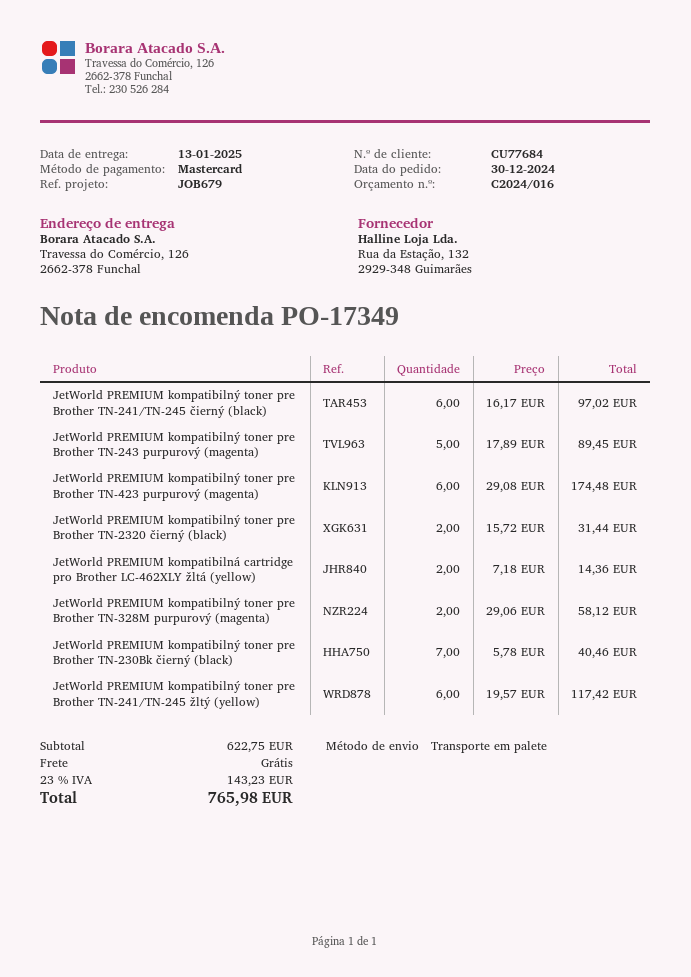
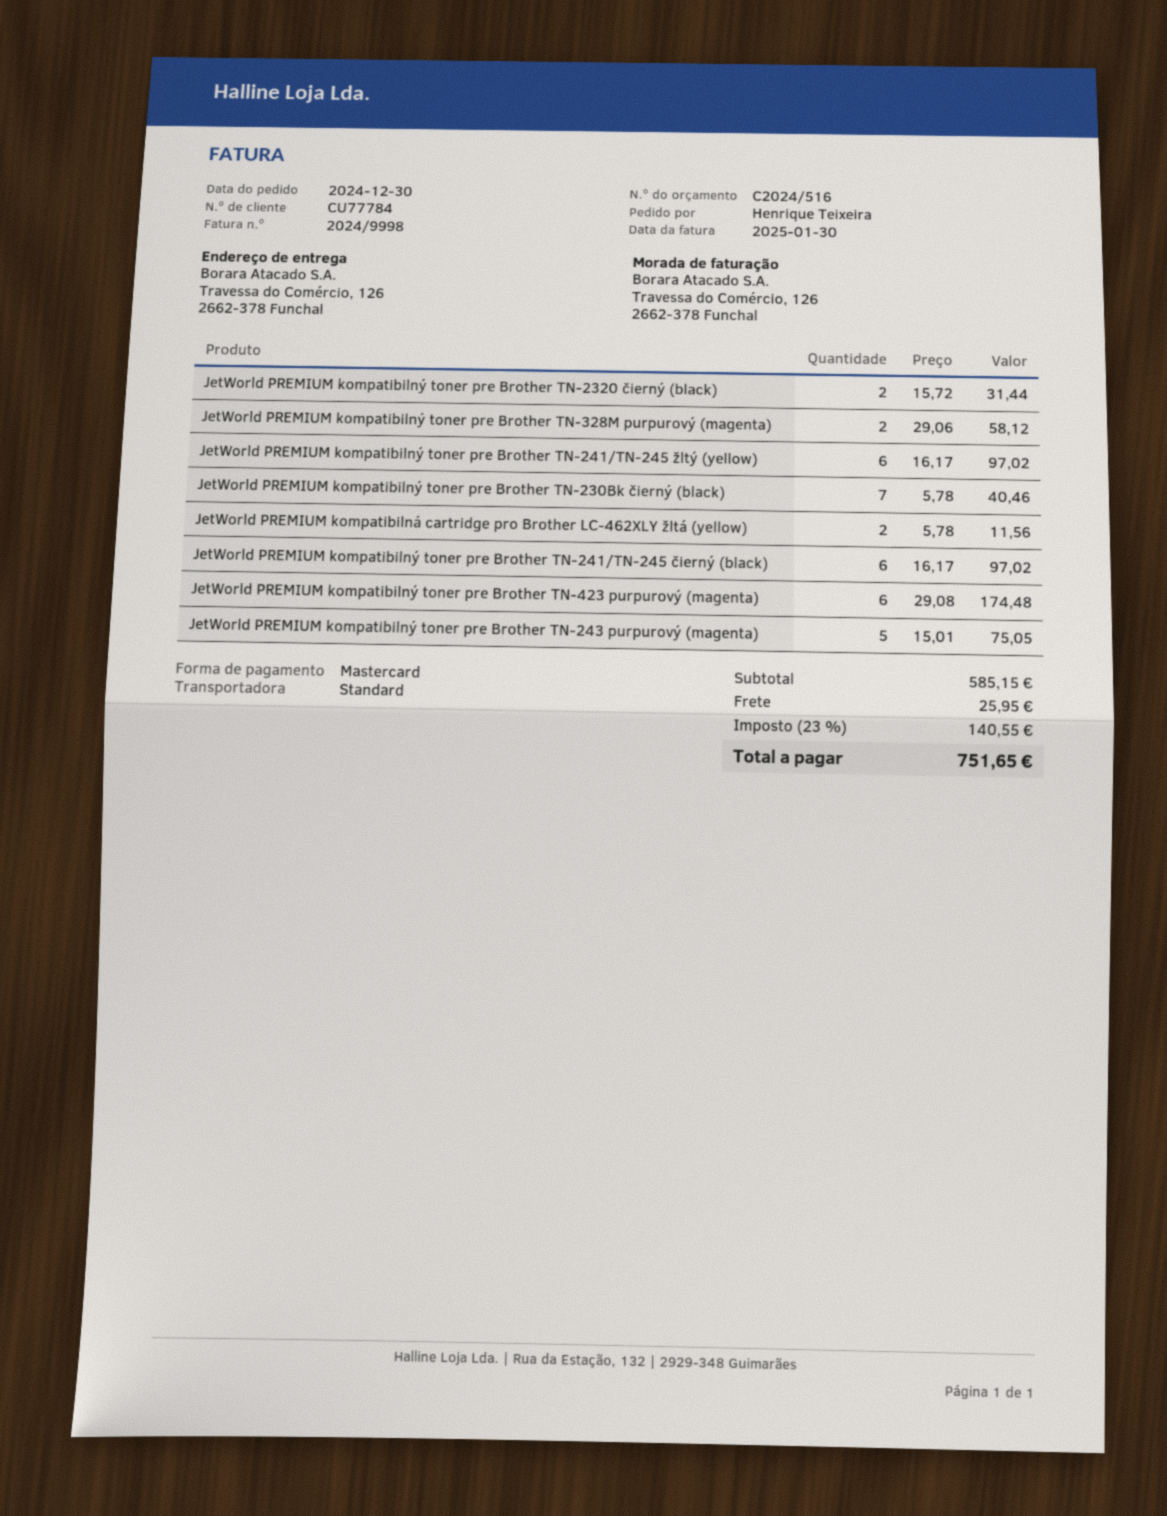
quote number: C2024/016 -> C2024/516
customer number: CU77684 -> CU77784
shipping method: pallet freight -> standard
JetWorld PREMIUM kompatibilný toner pre Brother TN-243 purpurový (magenta): 5 x 17.89 = 89.45 -> 5 x 15.01 = 75.05
JetWorld PREMIUM kompatibilná cartridge pro Brother LC-462XLY žltá (yellow): 2 x 7.18 = 14.36 -> 2 x 5.78 = 11.56
JetWorld PREMIUM kompatibilný toner pre Brother TN-241/TN-245 žltý (yellow): 6 x 19.57 = 117.42 -> 6 x 16.17 = 97.02
subtotal: 622.75 -> 585.15
shipping: 0.00 -> 25.95
tax: 23% = 143.23 -> 23% = 140.55
total: 765.98 -> 751.65

